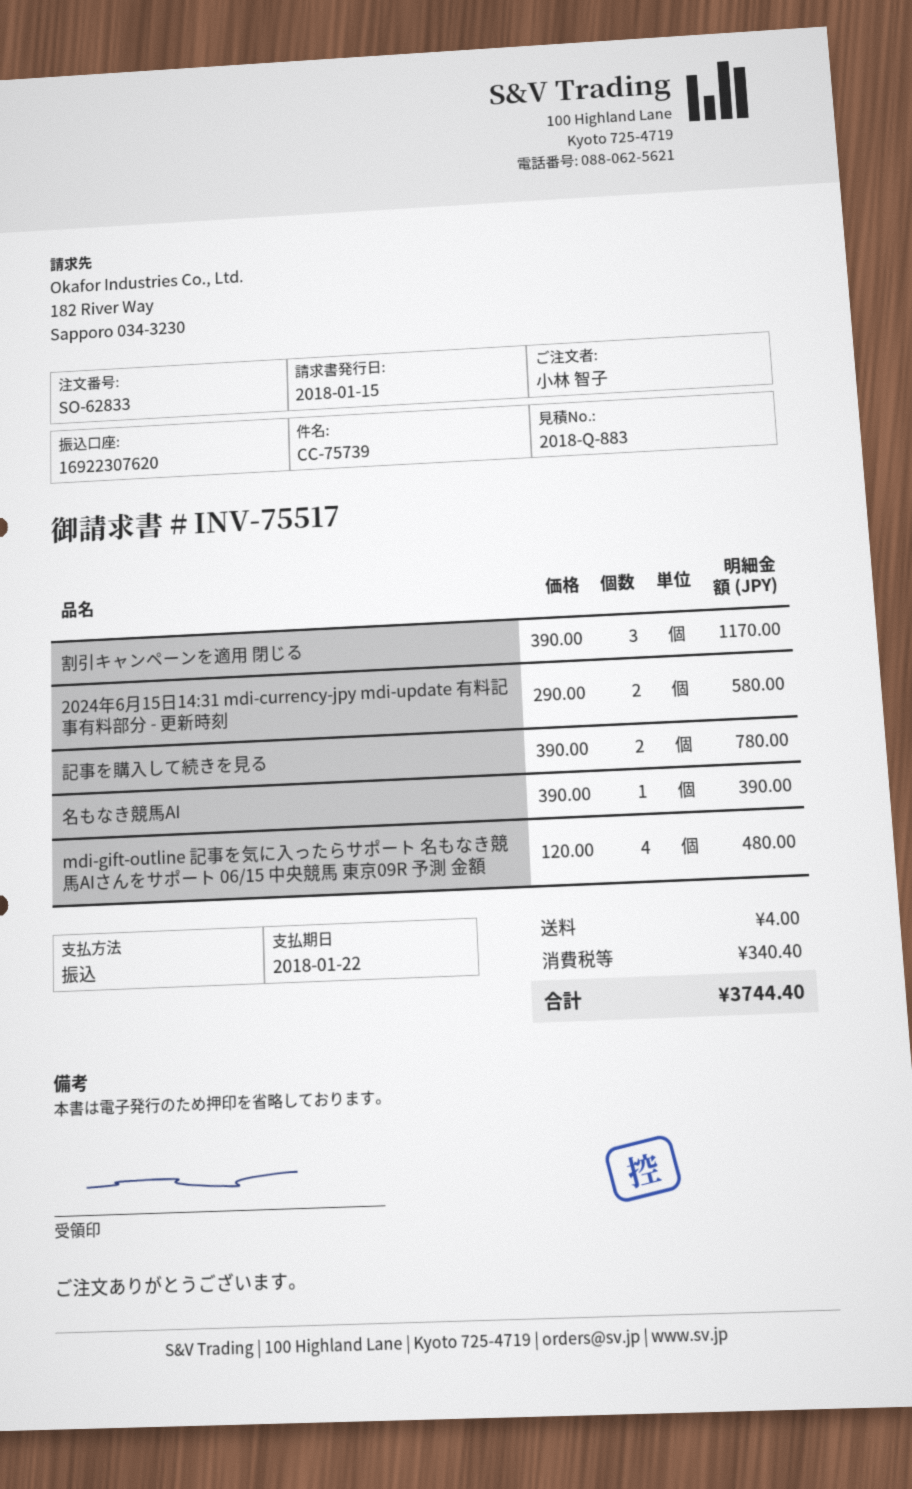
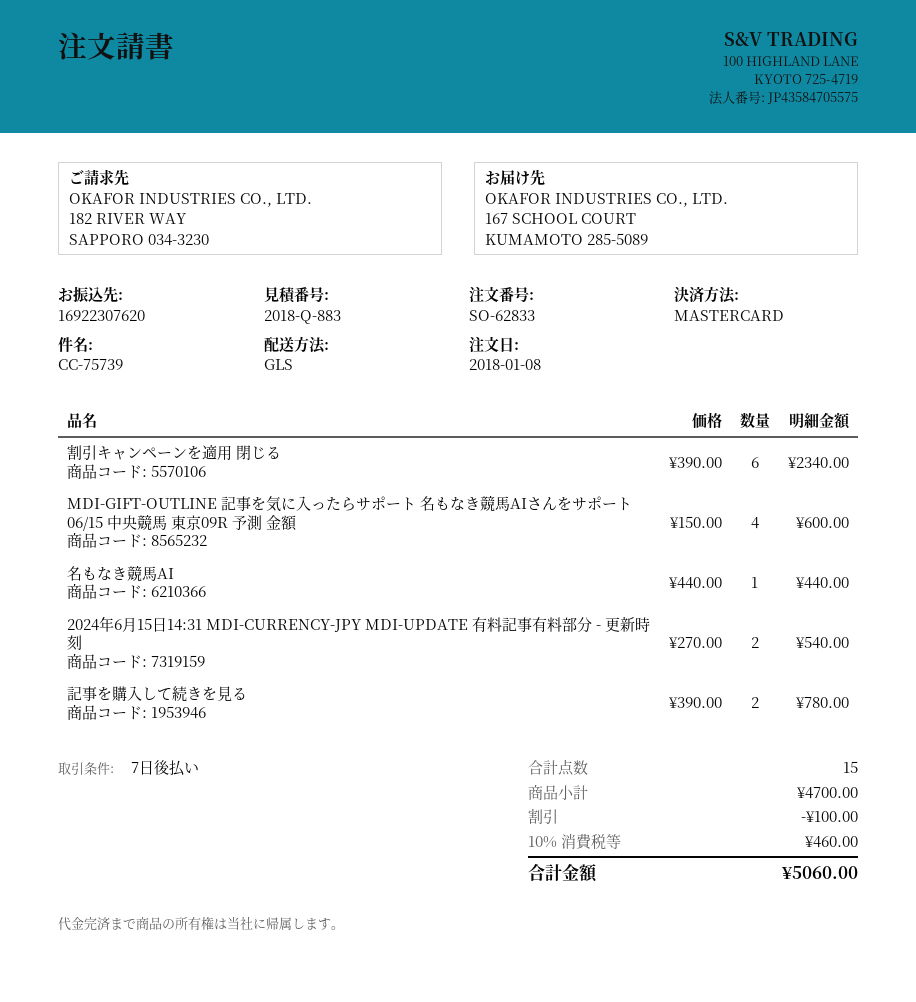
payment method: bank transfer -> Mastercard
割引キャンペーンを適用 閉じる: 3 x 390.00 = 1170.00 -> 6 x 390.00 = 2340.00
2024年6月15日14:31 mdi-currency-jpy mdi-update 有料記事有料部分 - 更新時刻: 2 x 290.00 = 580.00 -> 2 x 270.00 = 540.00
名もなき競馬AI: 1 x 390.00 = 390.00 -> 1 x 440.00 = 440.00
mdi-gift-outline 記事を気に入ったらサポート 名もなき競馬AIさんをサポート 06/15 中央競馬 東京09R 予測 金額: 4 x 120.00 = 480.00 -> 4 x 150.00 = 600.00
discount: none -> 100.00
shipping: 4.00 -> none
tax: 340.40 -> 460.00
total: 3744.40 -> 5060.00

